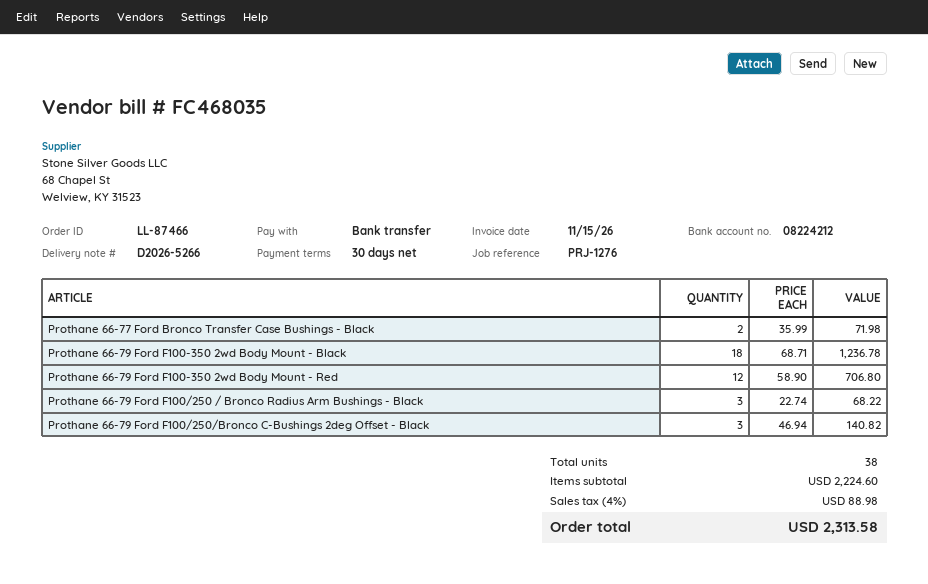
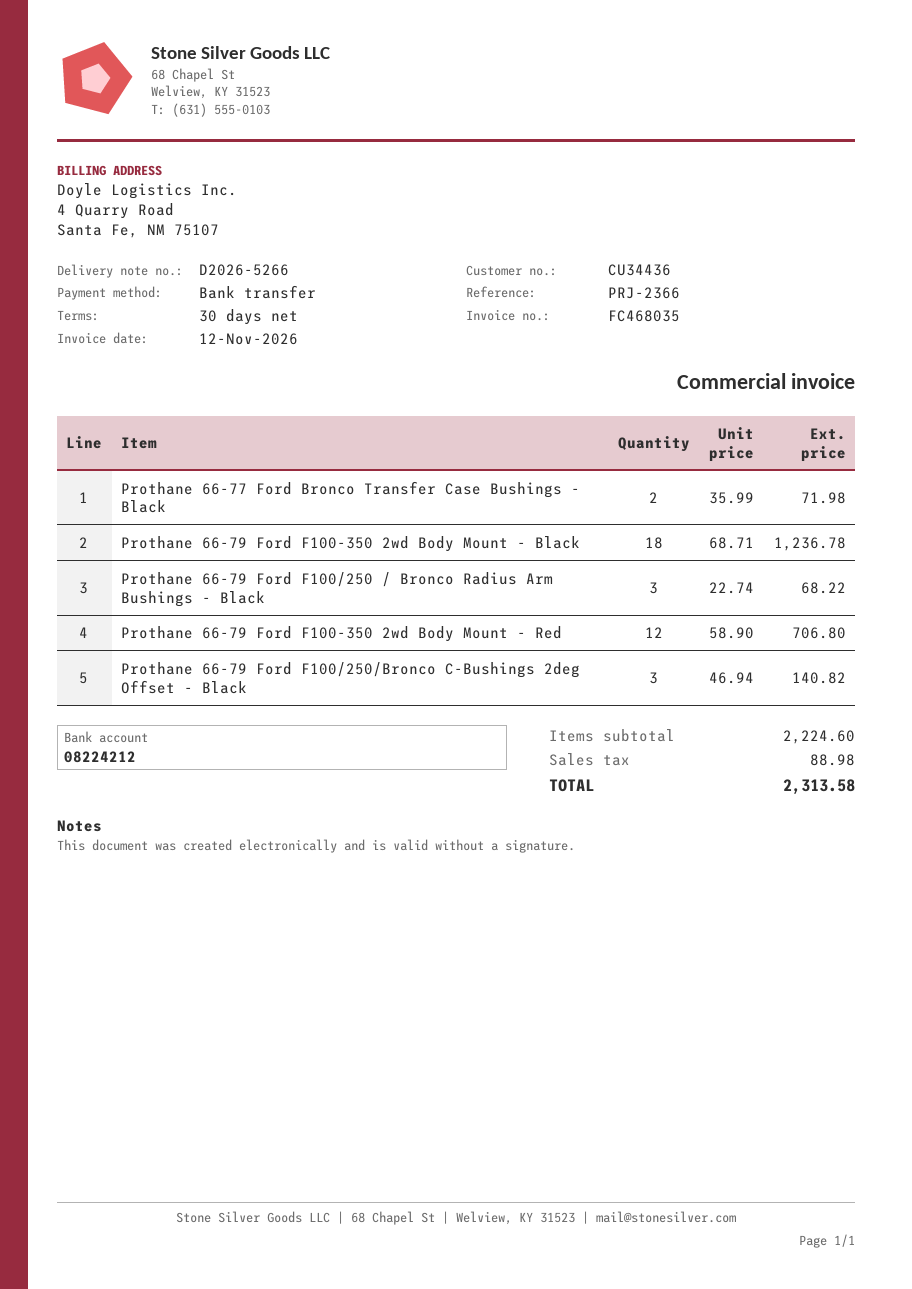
invoice date: 2026-11-15 -> 2026-11-12
reference: PRJ-1276 -> PRJ-2366

